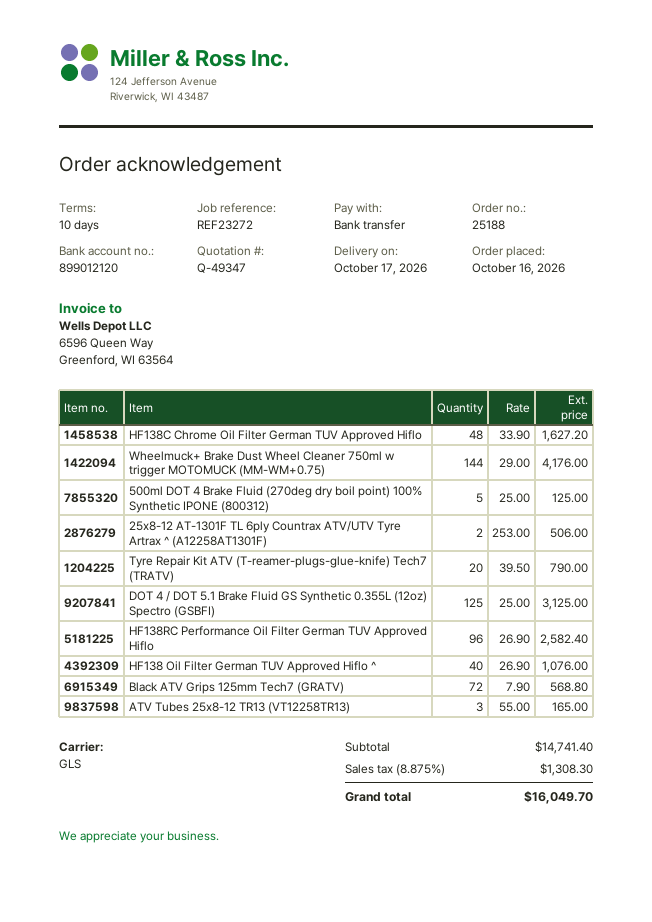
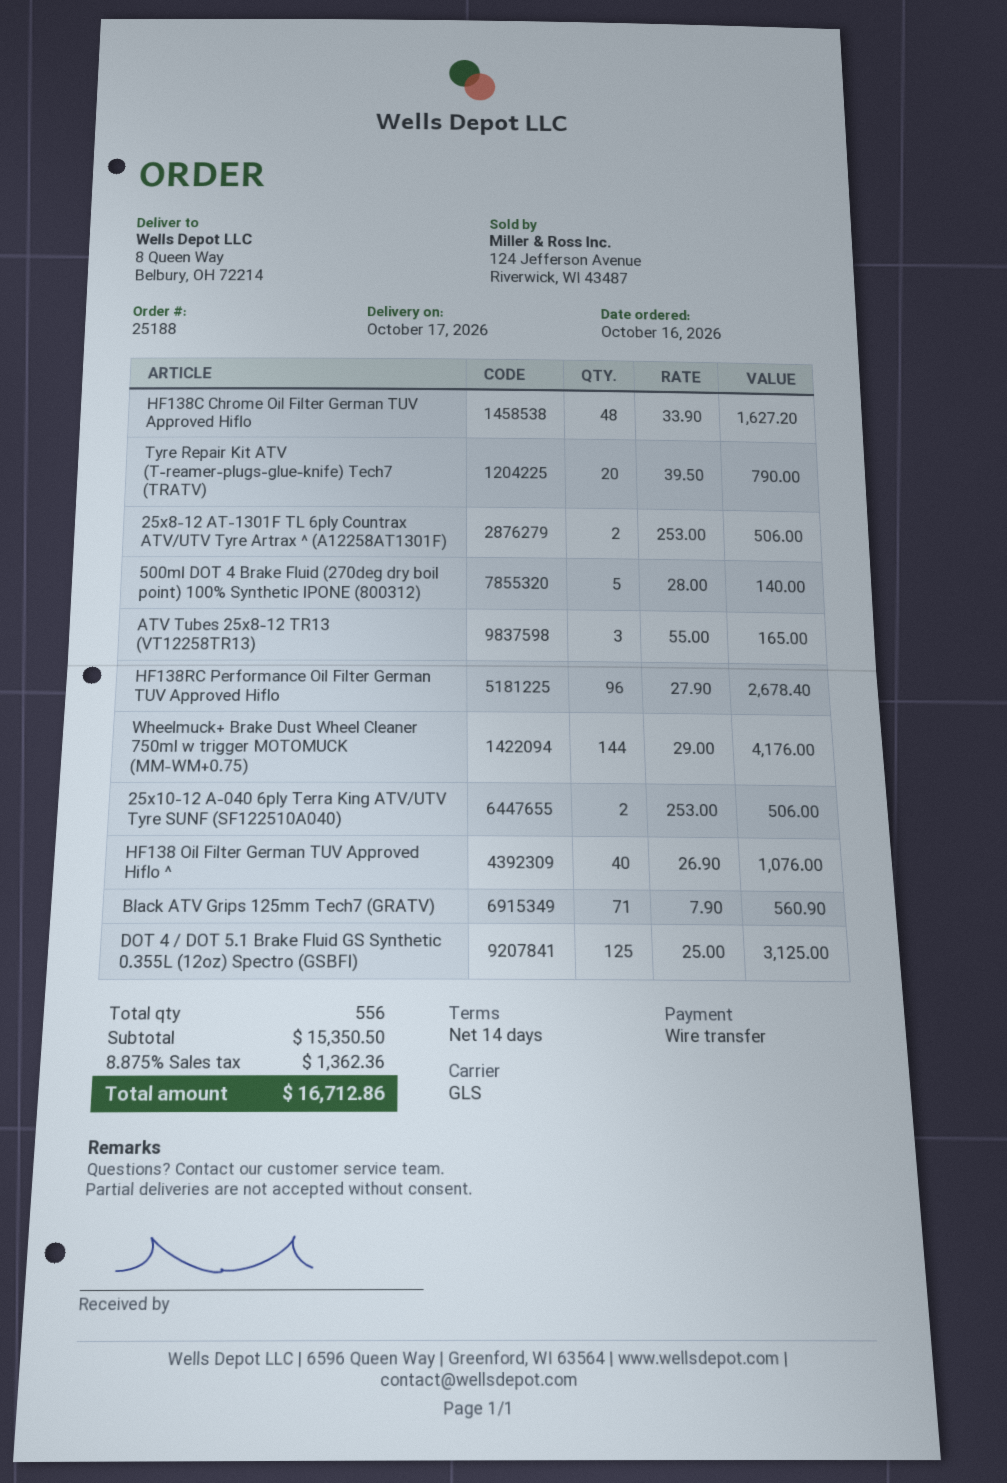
payment terms: 10 days -> 14 days
500ml DOT 4 Brake Fluid (270deg dry boil point) 100% Synthetic IPONE (800312): 5 x 25.00 = 125.00 -> 5 x 28.00 = 140.00
HF138RC Performance Oil Filter German TUV Approved Hiflo: 96 x 26.90 = 2582.40 -> 96 x 27.90 = 2678.40
Black ATV Grips 125mm Tech7 (GRATV): 72 x 7.90 = 568.80 -> 71 x 7.90 = 560.90
25x10-12 A-040 6ply Terra King ATV/UTV Tyre SUNF (SF122510A040): none -> 2 x 253.00 = 506.00
subtotal: 14741.40 -> 15350.50
tax: 8.875% = 1308.30 -> 8.875% = 1362.36
total: 16049.70 -> 16712.86

